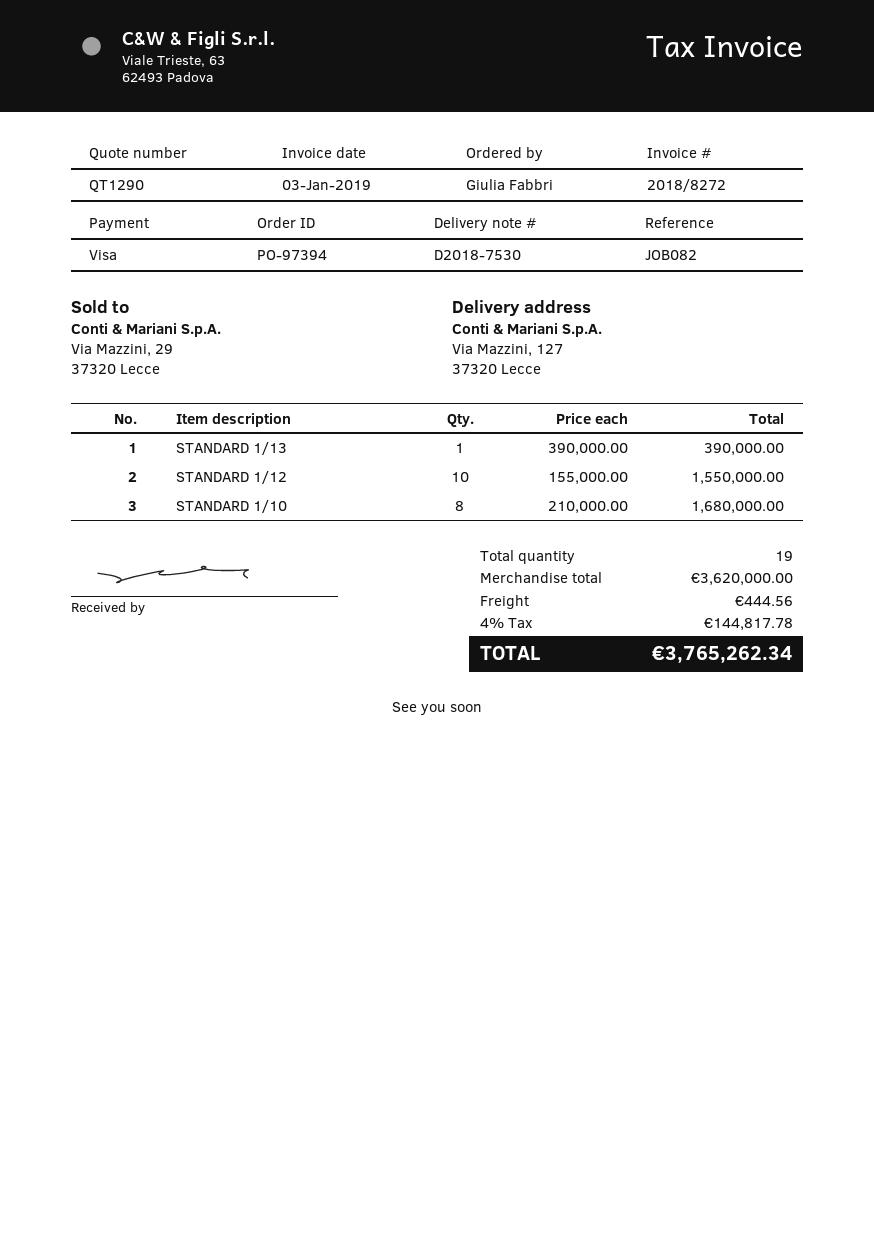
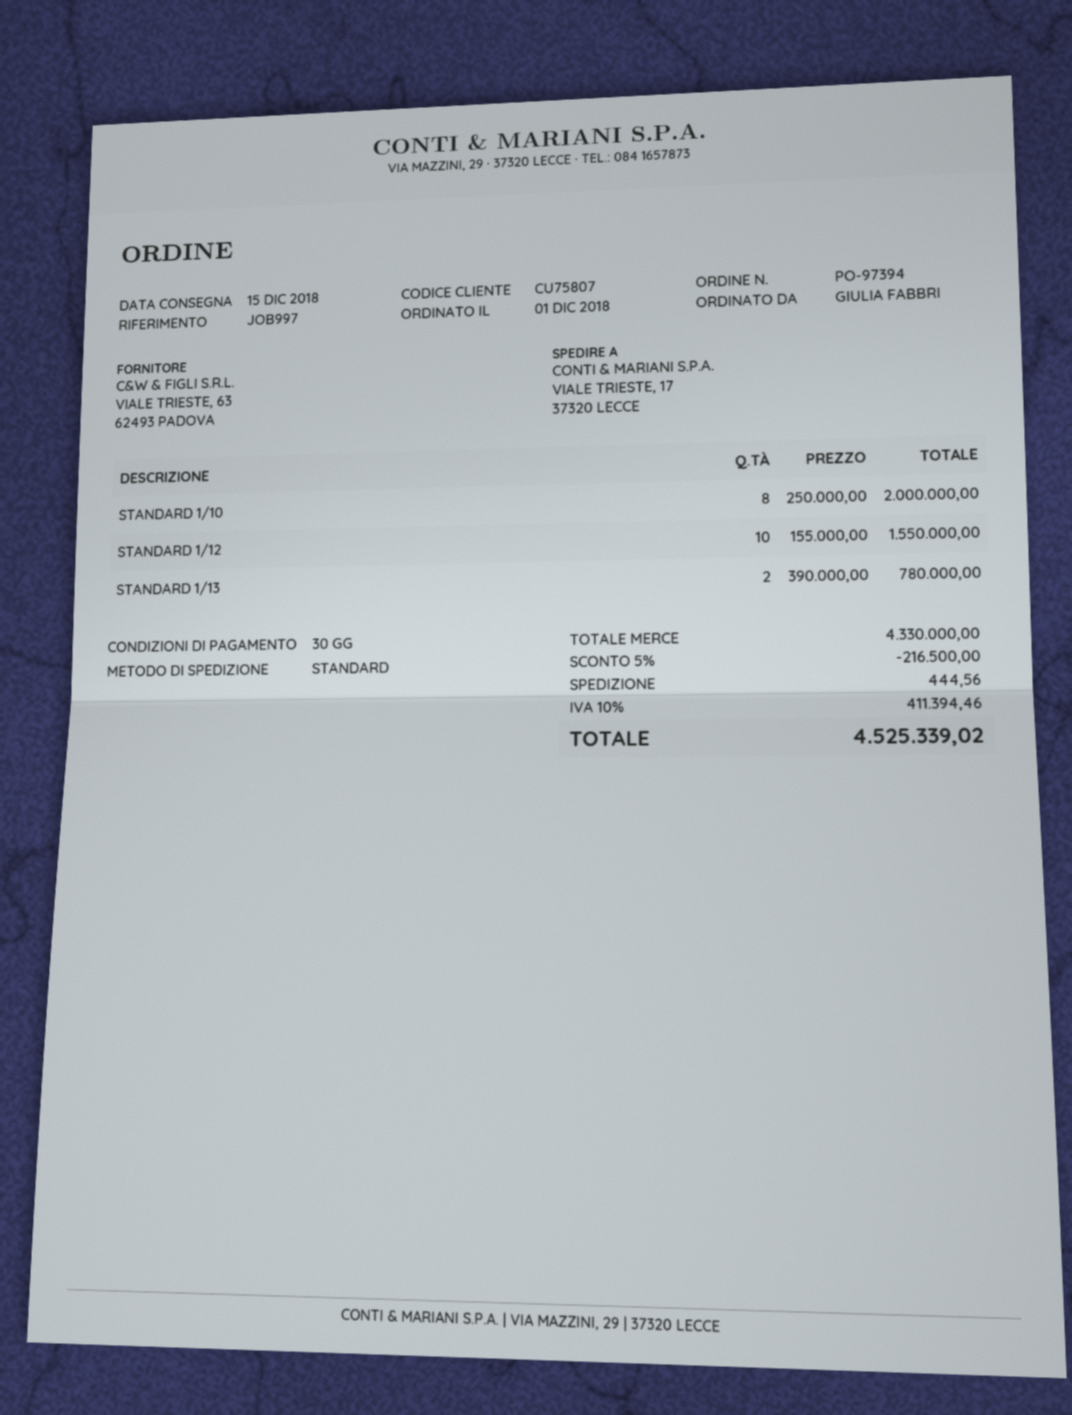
reference: JOB082 -> JOB997
ship to: Via Mazzini, 127, 37320 Lecce -> VIALE TRIESTE, 17, 37320 LECCE
STANDARD 1/13: 1 x 390000.00 = 390000.00 -> 2 x 390000.00 = 780000.00
STANDARD 1/10: 8 x 210000.00 = 1680000.00 -> 8 x 250000.00 = 2000000.00
subtotal: 3620000.00 -> 4330000.00
discount: none -> 5% = 216500.00
tax: 4% = 144817.78 -> 10% = 411394.46
total: 3765262.34 -> 4525339.02

